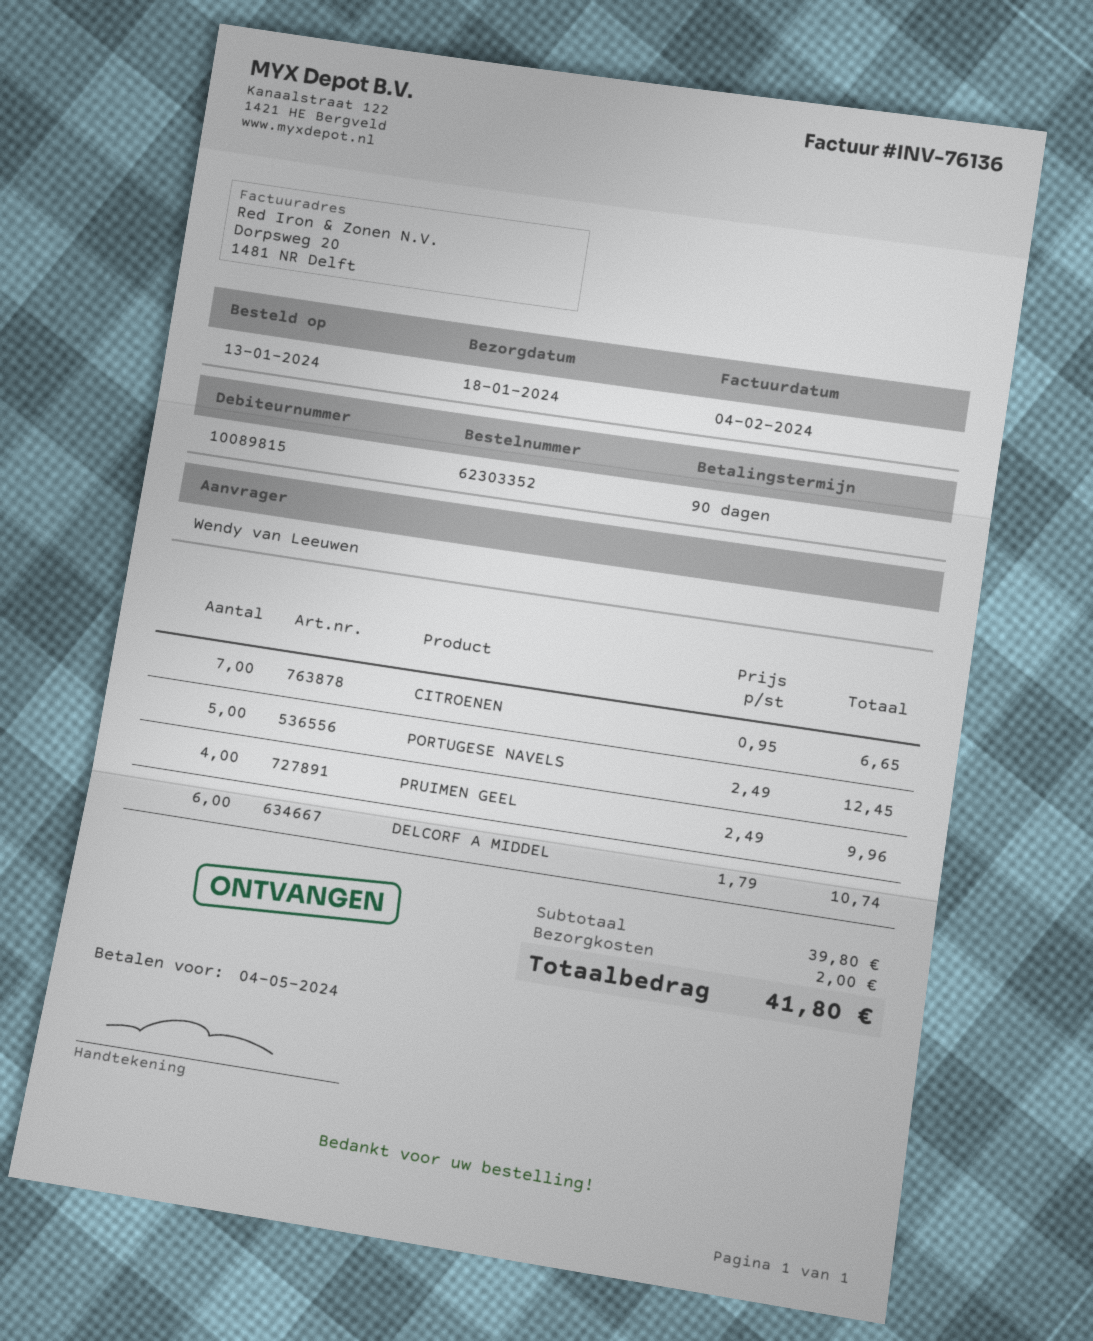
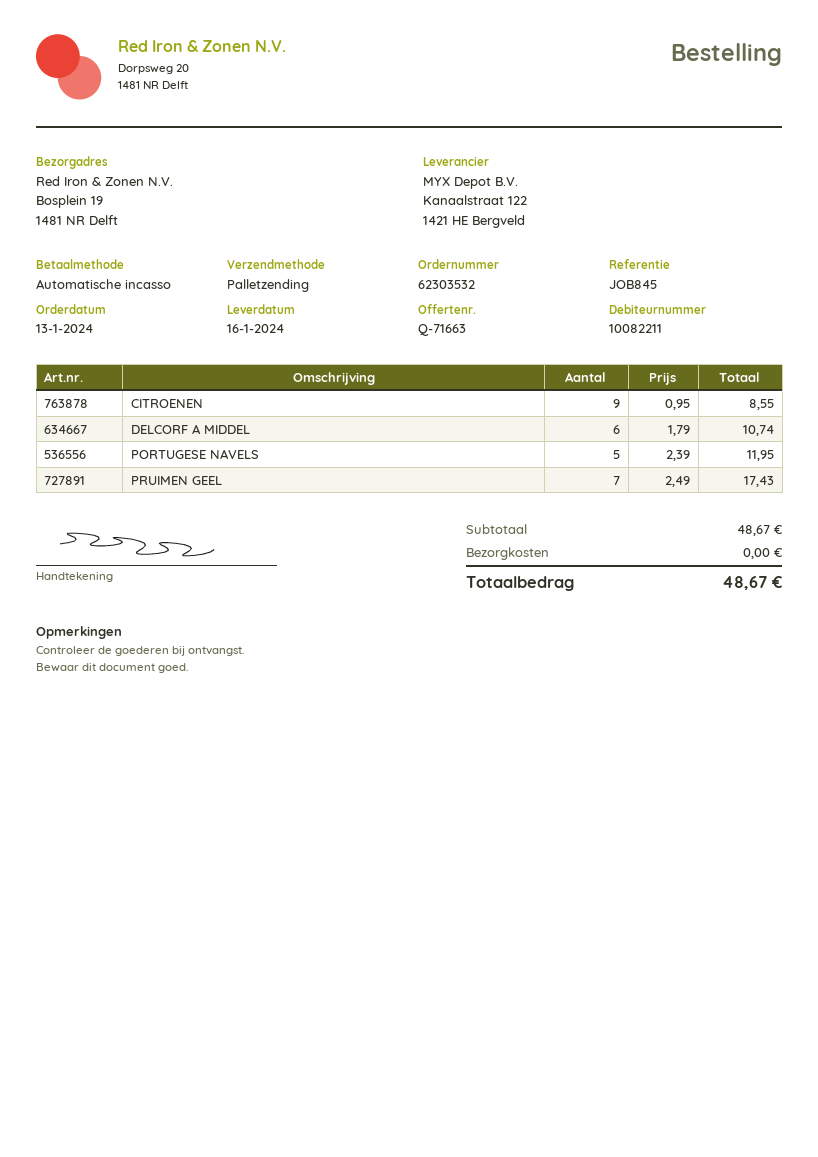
order number: 62303352 -> 62303532
delivery date: 2024-01-18 -> 2024-01-16
customer number: 10089815 -> 10082211
CITROENEN: 7 x 0.95 = 6.65 -> 9 x 0.95 = 8.55
PORTUGESE NAVELS: 5 x 2.49 = 12.45 -> 5 x 2.39 = 11.95
PRUIMEN GEEL: 4 x 2.49 = 9.96 -> 7 x 2.49 = 17.43
subtotal: 39.80 -> 48.67
shipping: 2.00 -> 0.00
total: 41.80 -> 48.67

